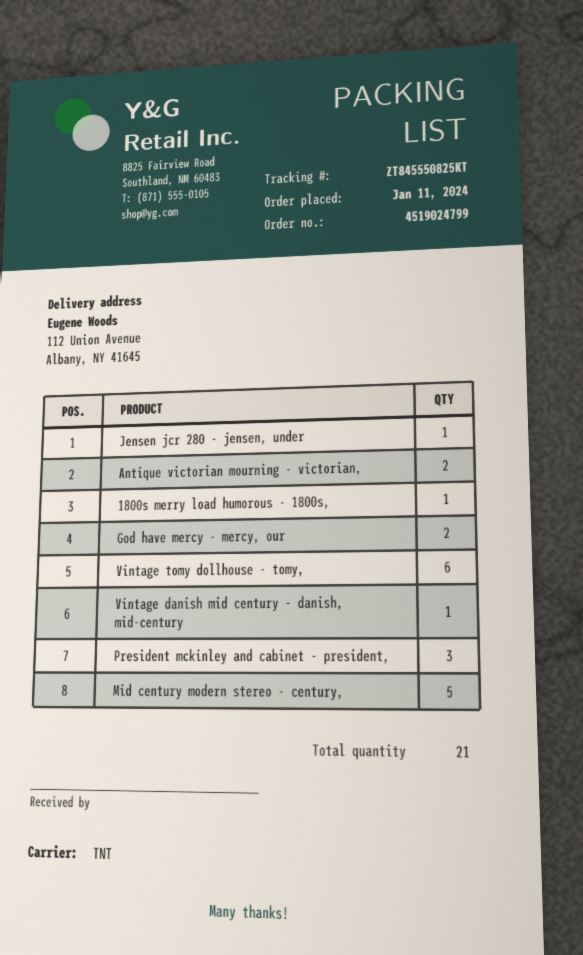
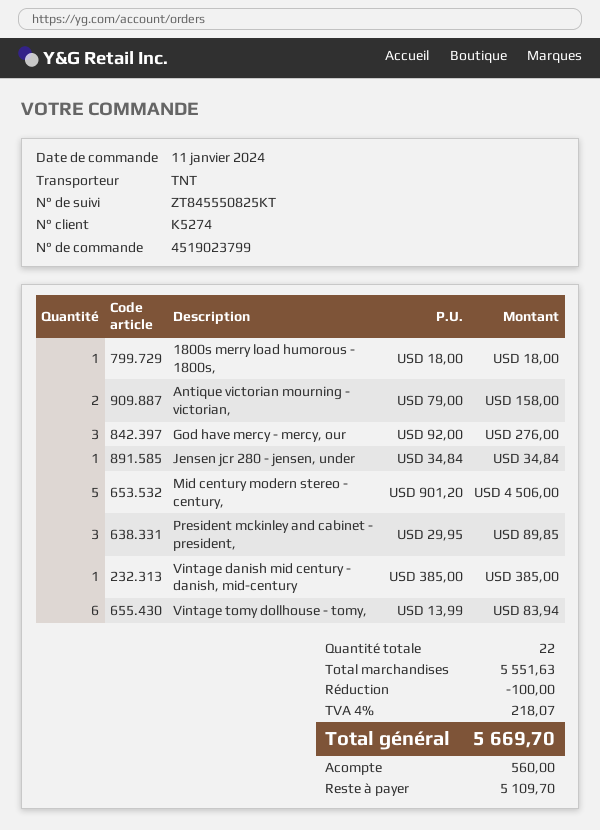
order number: 4519024799 -> 4519023799
God have mercy - mercy, our: 2 -> 3
total quantity: 21 -> 22

